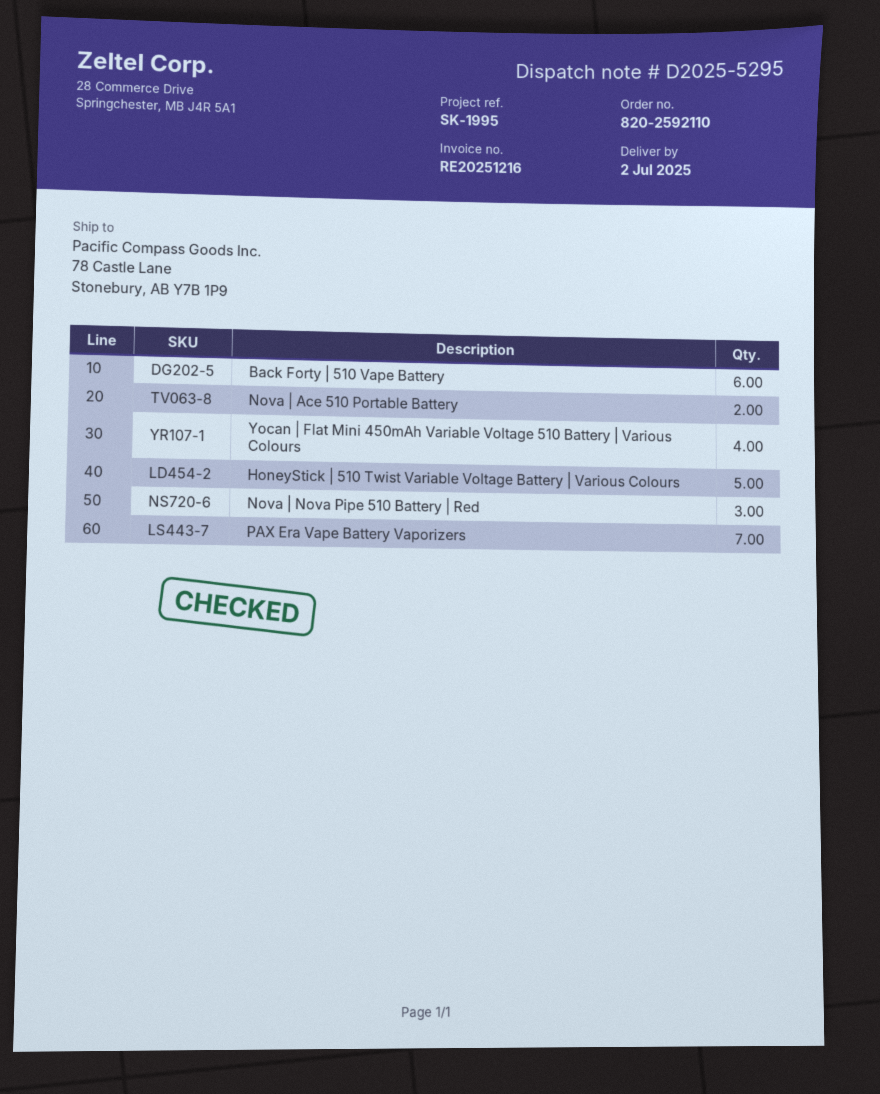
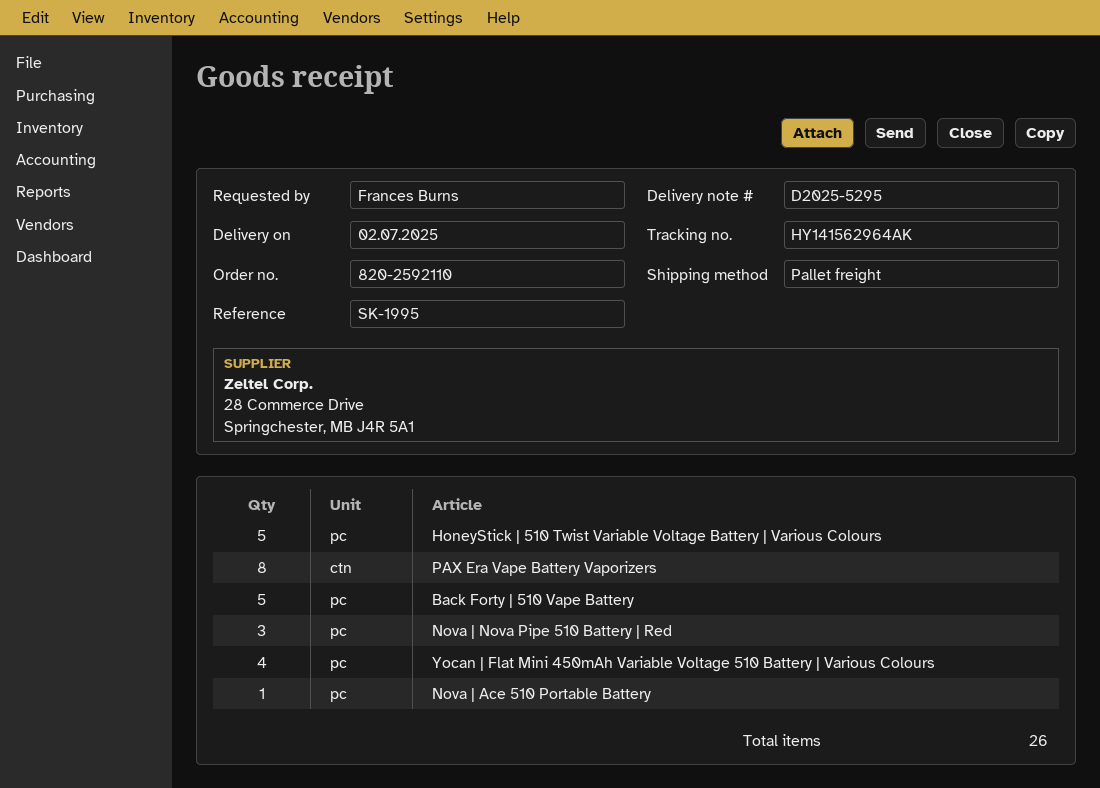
Back Forty | 510 Vape Battery: 6 -> 5
Nova | Ace 510 Portable Battery: 2 -> 1
PAX Era Vape Battery Vaporizers: 7 -> 8

